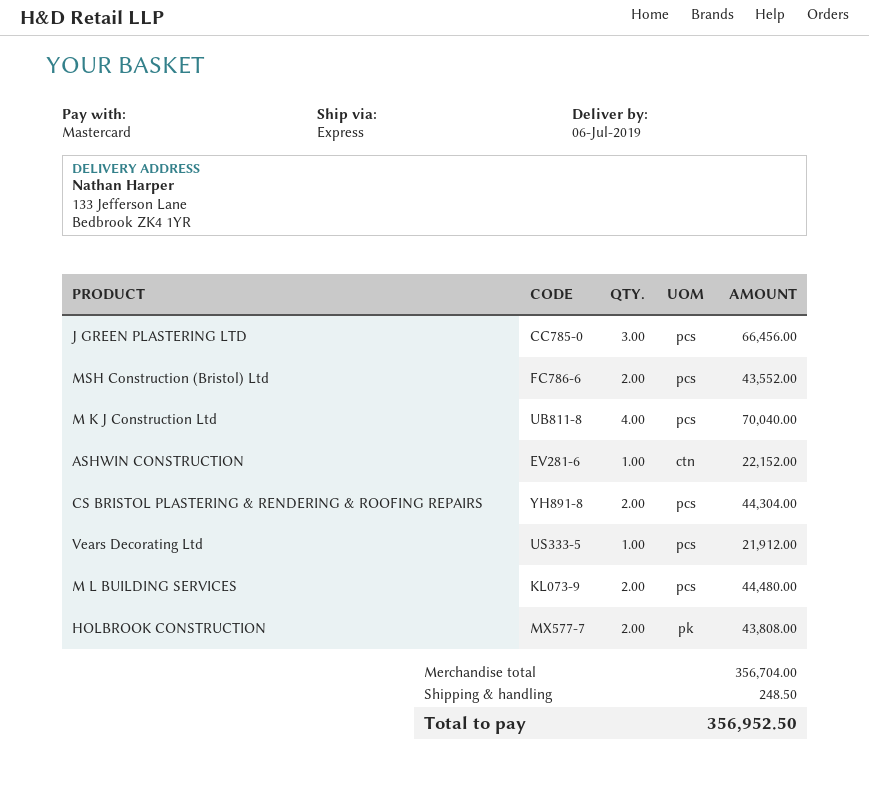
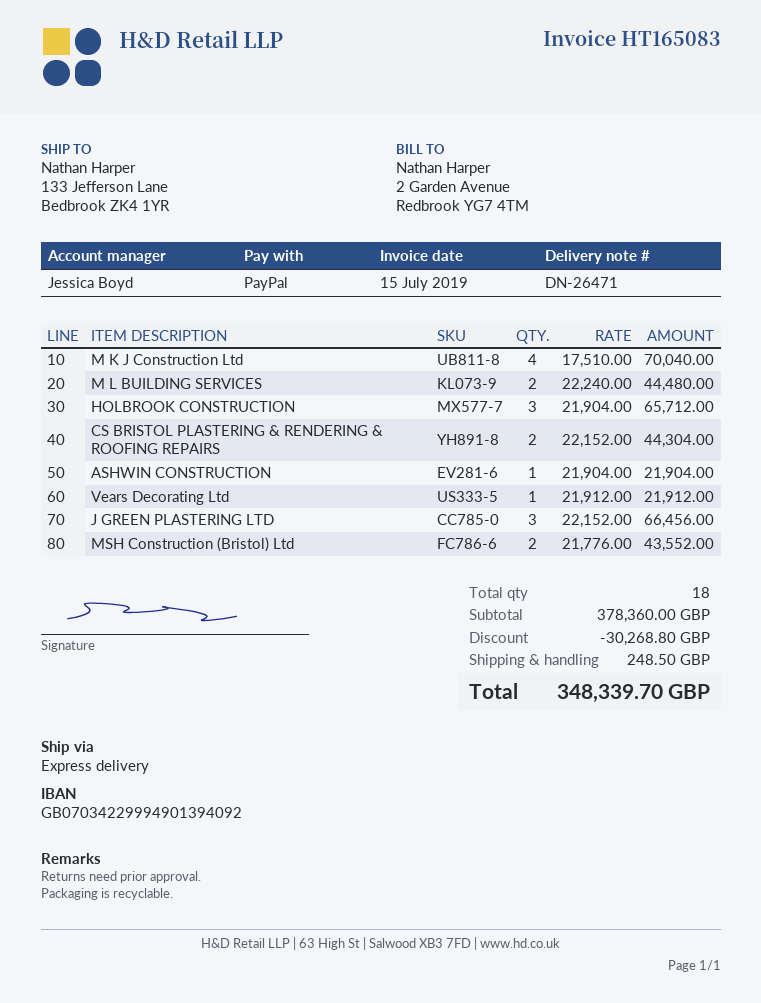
payment method: Mastercard -> PayPal
ASHWIN CONSTRUCTION: 1 for 22152.00 -> 1 for 21904.00
HOLBROOK CONSTRUCTION: 2 for 43808.00 -> 3 for 65712.00
subtotal: 356704.00 -> 378360.00
discount: none -> 30268.80
total: 356952.50 -> 348339.70

